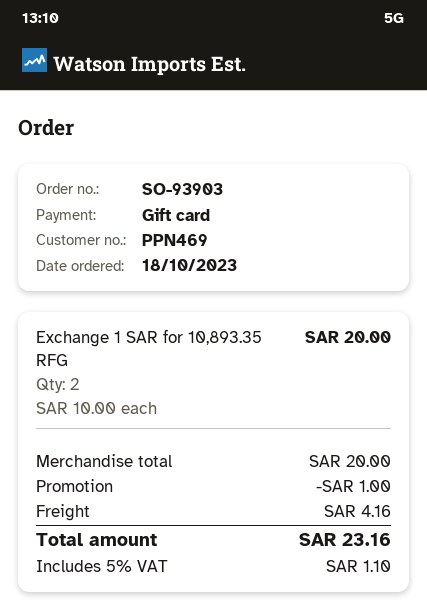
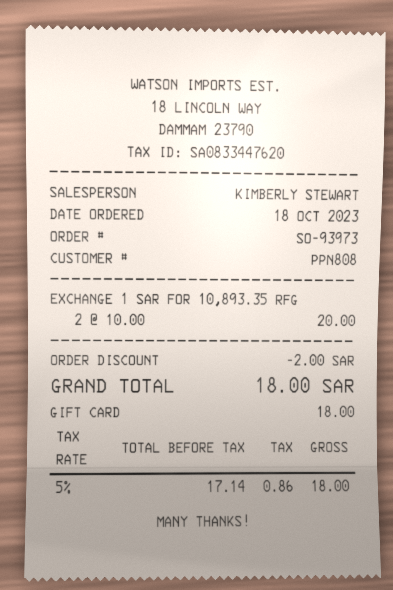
order number: SO-93903 -> SO-93973
customer number: PPN469 -> PPN808
discount: 1.00 -> 2.00
shipping: 4.16 -> none
tax: 5% = 1.10 -> 5% = 0.86
total: 23.16 -> 18.00

